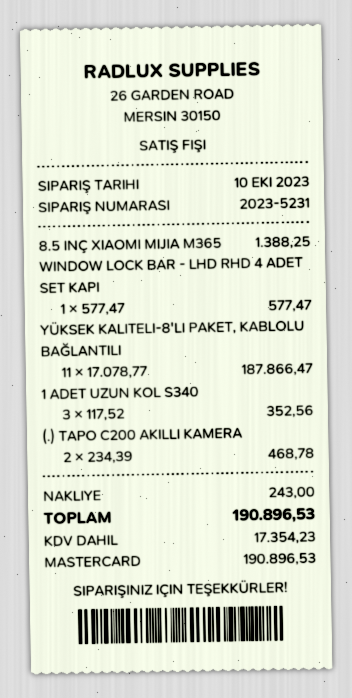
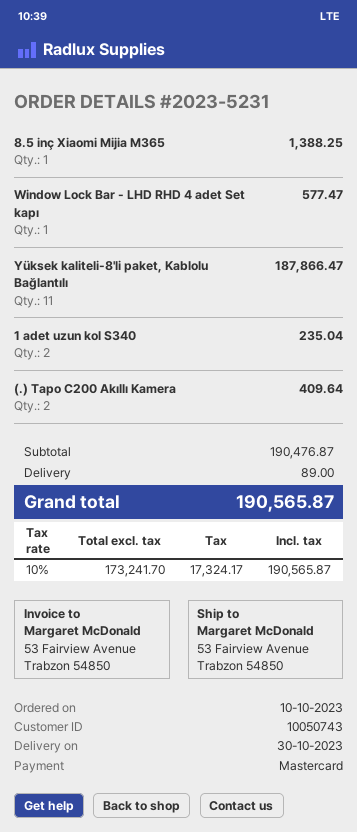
1 ADET UZUN KOL S340: 3 for 352.56 -> 2 for 235.04
(.) TAPO C200 AKILLI KAMERA: 2 for 468.78 -> 2 for 409.64
shipping: 243.00 -> 89.00
tax: 17354.23 -> 17324.17
total: 190896.53 -> 190565.87

